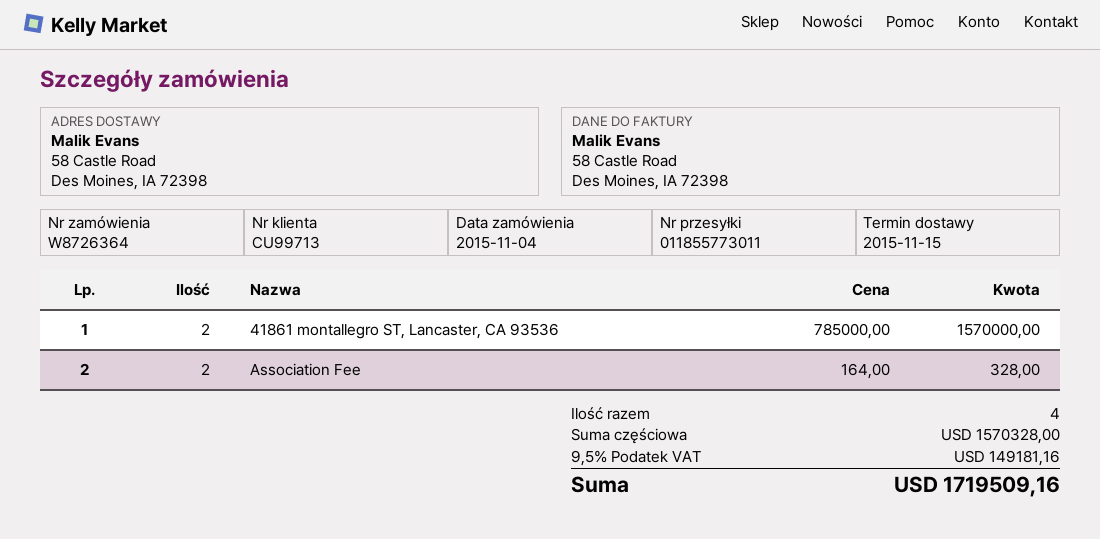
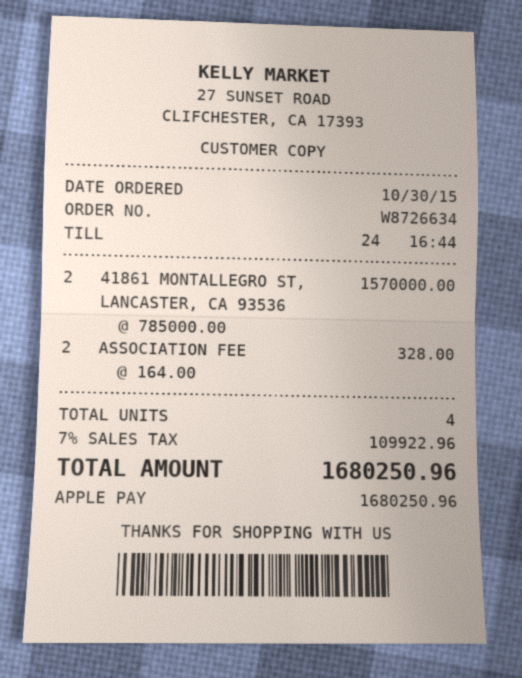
order number: W8726364 -> W8726634
order date: 2015-11-04 -> 2015-10-30
tax: 9.5% = 149181.16 -> 7% = 109922.96
total: 1719509.16 -> 1680250.96

